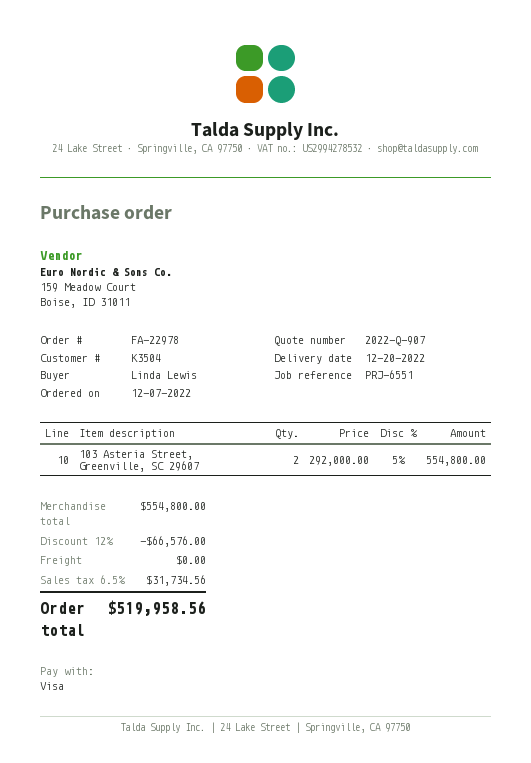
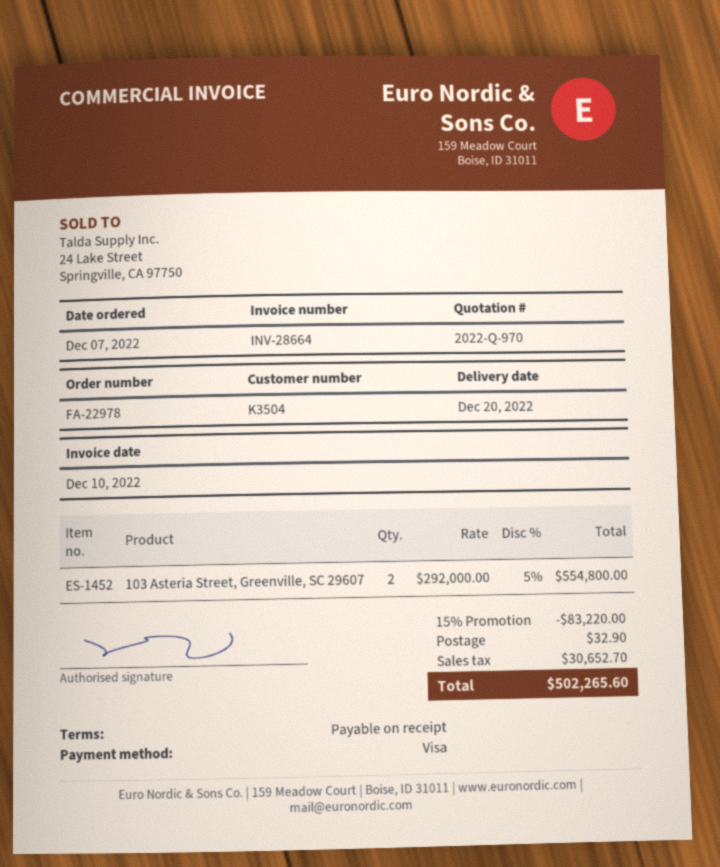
quote number: 2022-Q-907 -> 2022-Q-970
discount: 12% = 66576.00 -> 15% = 83220.00
shipping: 0.00 -> 32.90
tax: 31734.56 -> 30652.70
total: 519958.56 -> 502265.60

